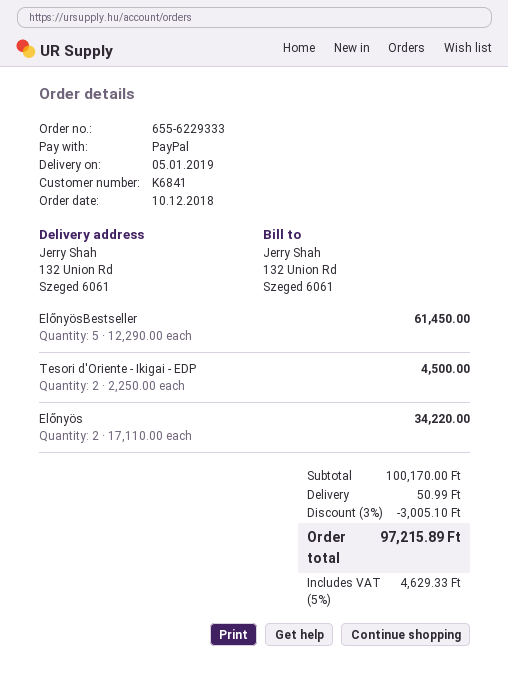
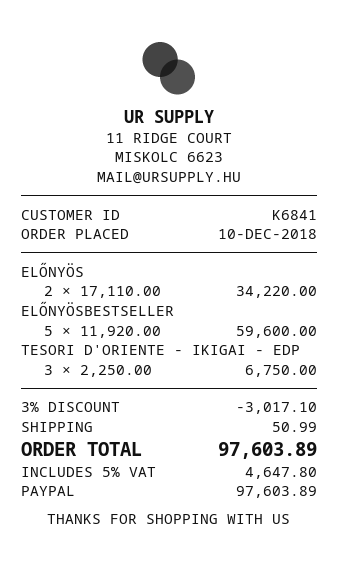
ElőnyösBestseller: 5 x 12290.00 = 61450.00 -> 5 x 11920.00 = 59600.00
Tesori d'Oriente - Ikigai - EDP: 2 x 2250.00 = 4500.00 -> 3 x 2250.00 = 6750.00
discount: 3% = 3005.10 -> 3% = 3017.10
tax: 5% = 4629.33 -> 5% = 4647.80
total: 97215.89 -> 97603.89

